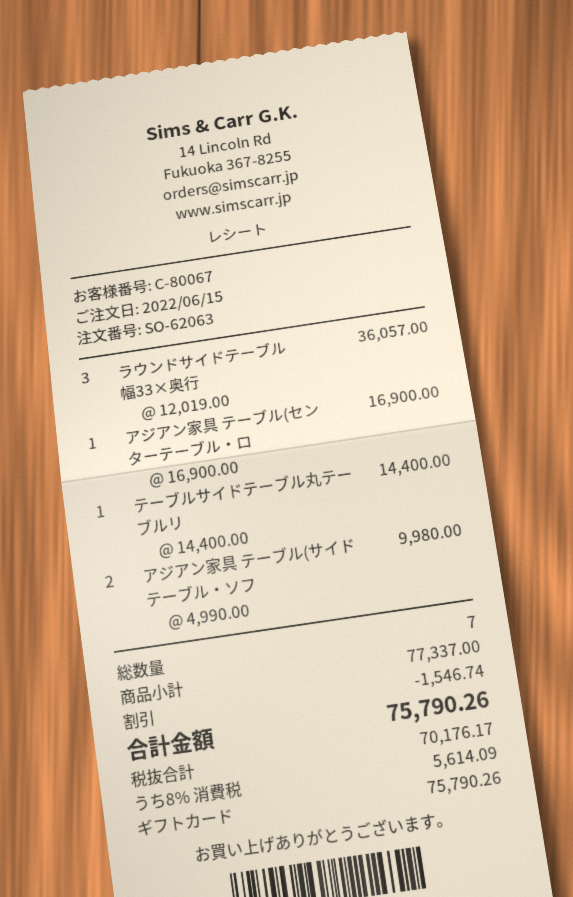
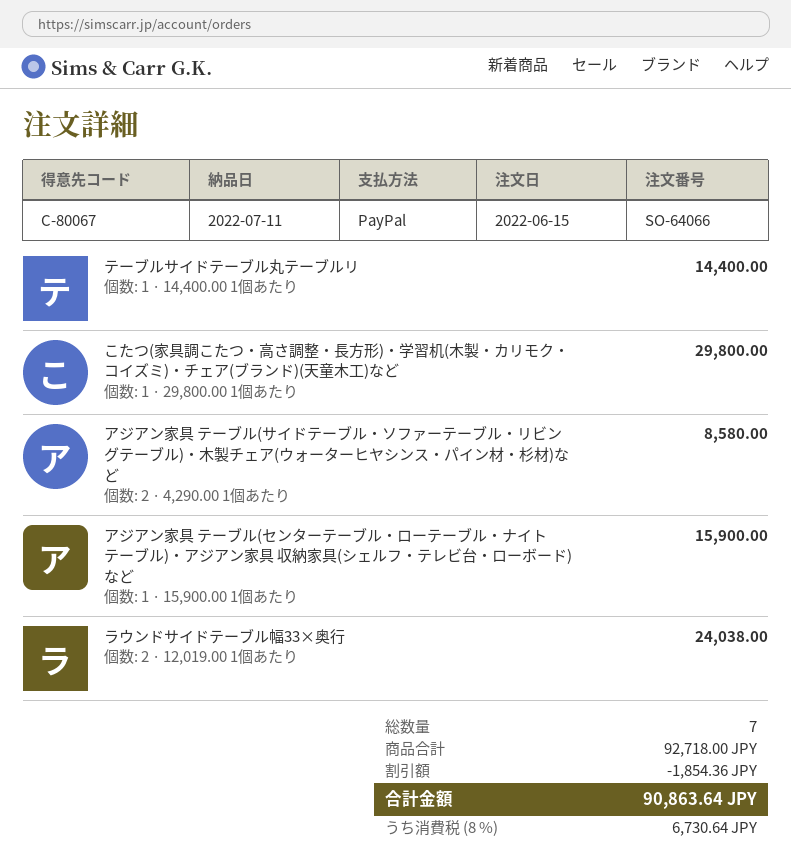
order number: SO-62063 -> SO-64066
payment method: gift card -> PayPal
ラウンドサイドテーブル幅33×奥行: 3 x 12019.00 = 36057.00 -> 2 x 12019.00 = 24038.00
アジアン家具 テーブル(センターテーブル・ロ: 1 x 16900.00 = 16900.00 -> 1 x 15900.00 = 15900.00
アジアン家具 テーブル(サイドテーブル・ソフ: 2 x 4990.00 = 9980.00 -> 2 x 4290.00 = 8580.00
こたつ(家具調こたつ・高さ調整・長方形)・学習机(木製・カリモク・コイズミ)・チェア(ブランド)(天童木工)など: none -> 1 x 29800.00 = 29800.00
subtotal: 77337.00 -> 92718.00
discount: 1546.74 -> 1854.36
tax: 8% = 5614.09 -> 8% = 6730.64
total: 75790.26 -> 90863.64

